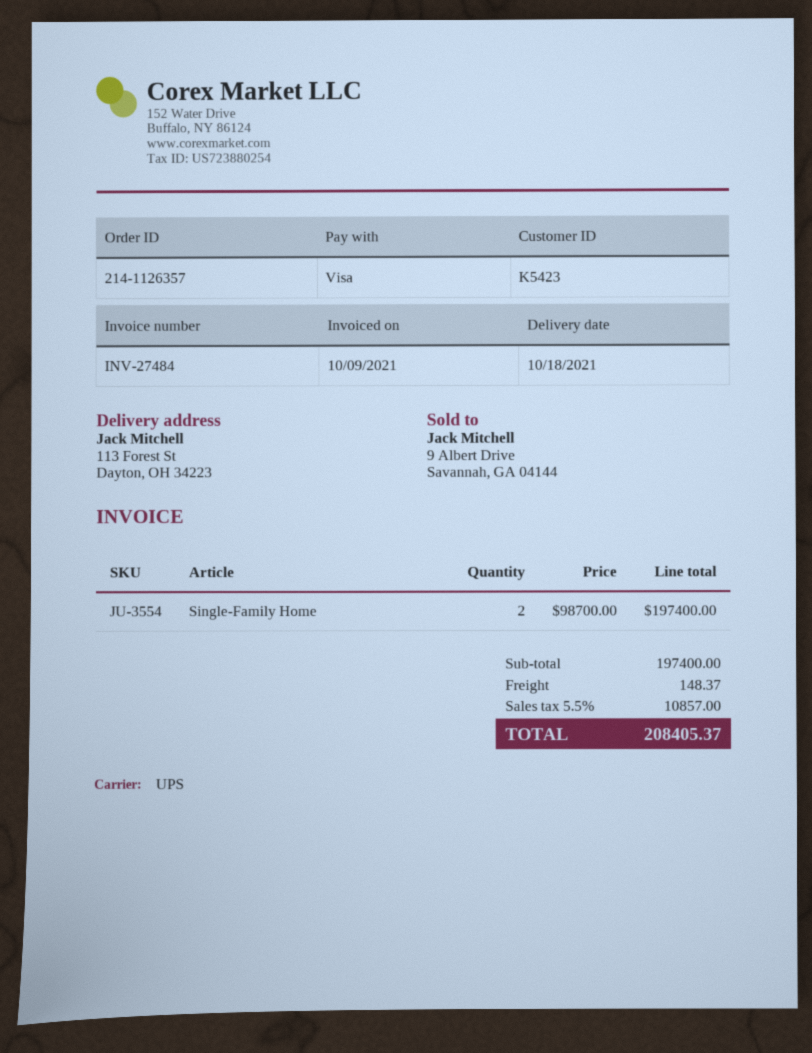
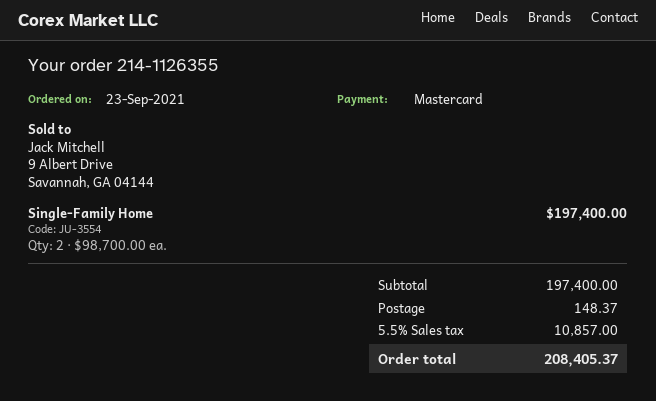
order number: 214-1126357 -> 214-1126355
payment method: Visa -> Mastercard

